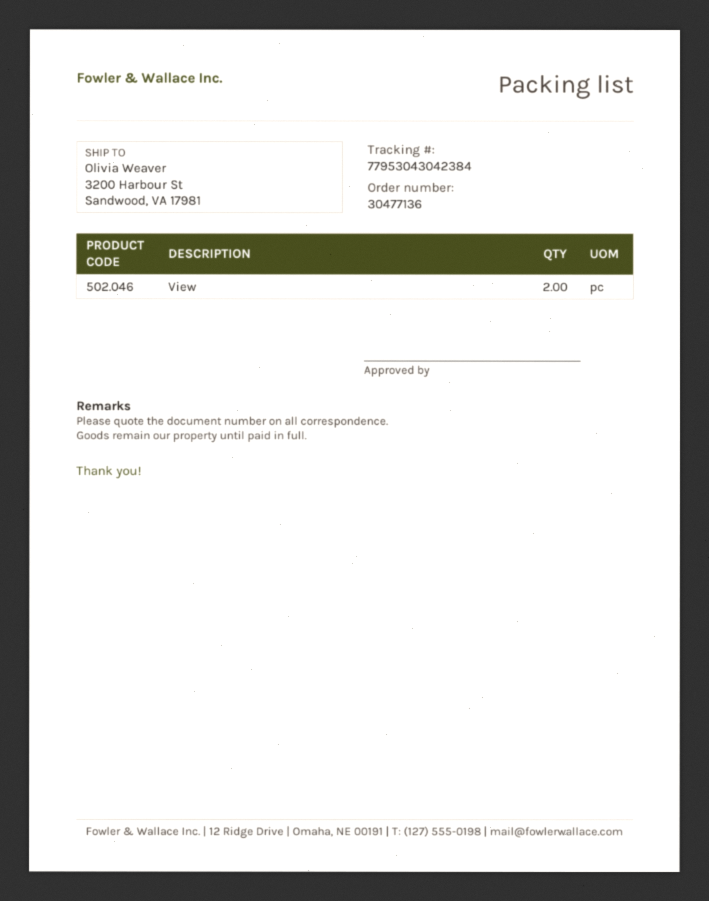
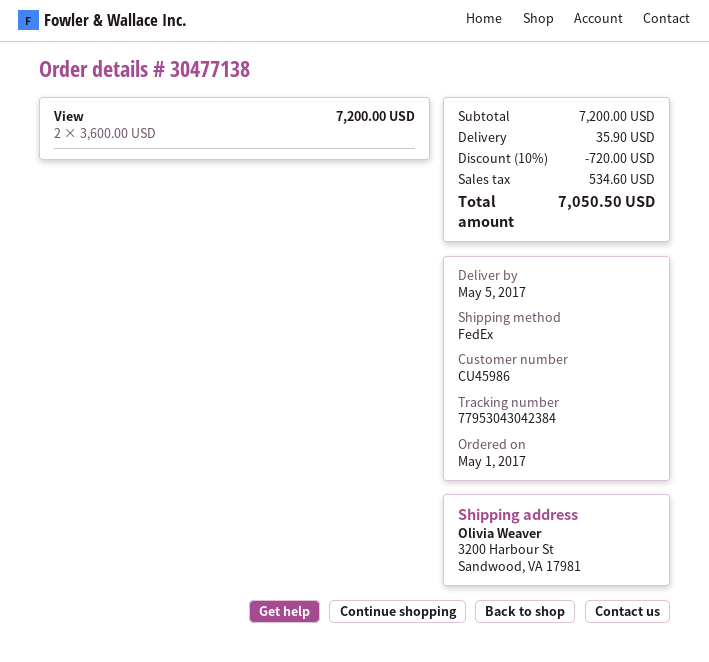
order number: 30477136 -> 30477138

